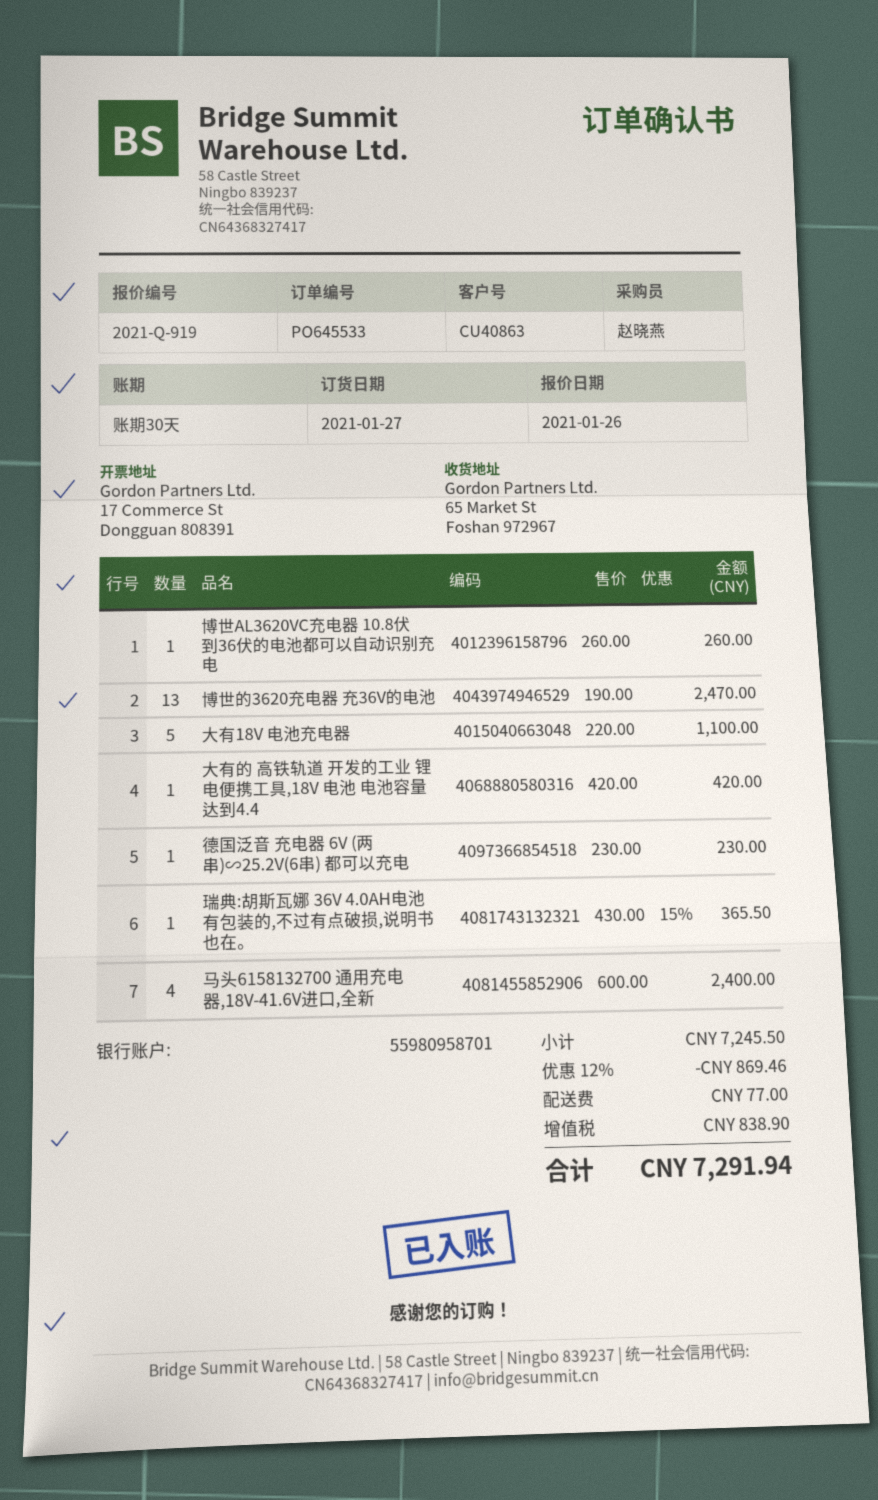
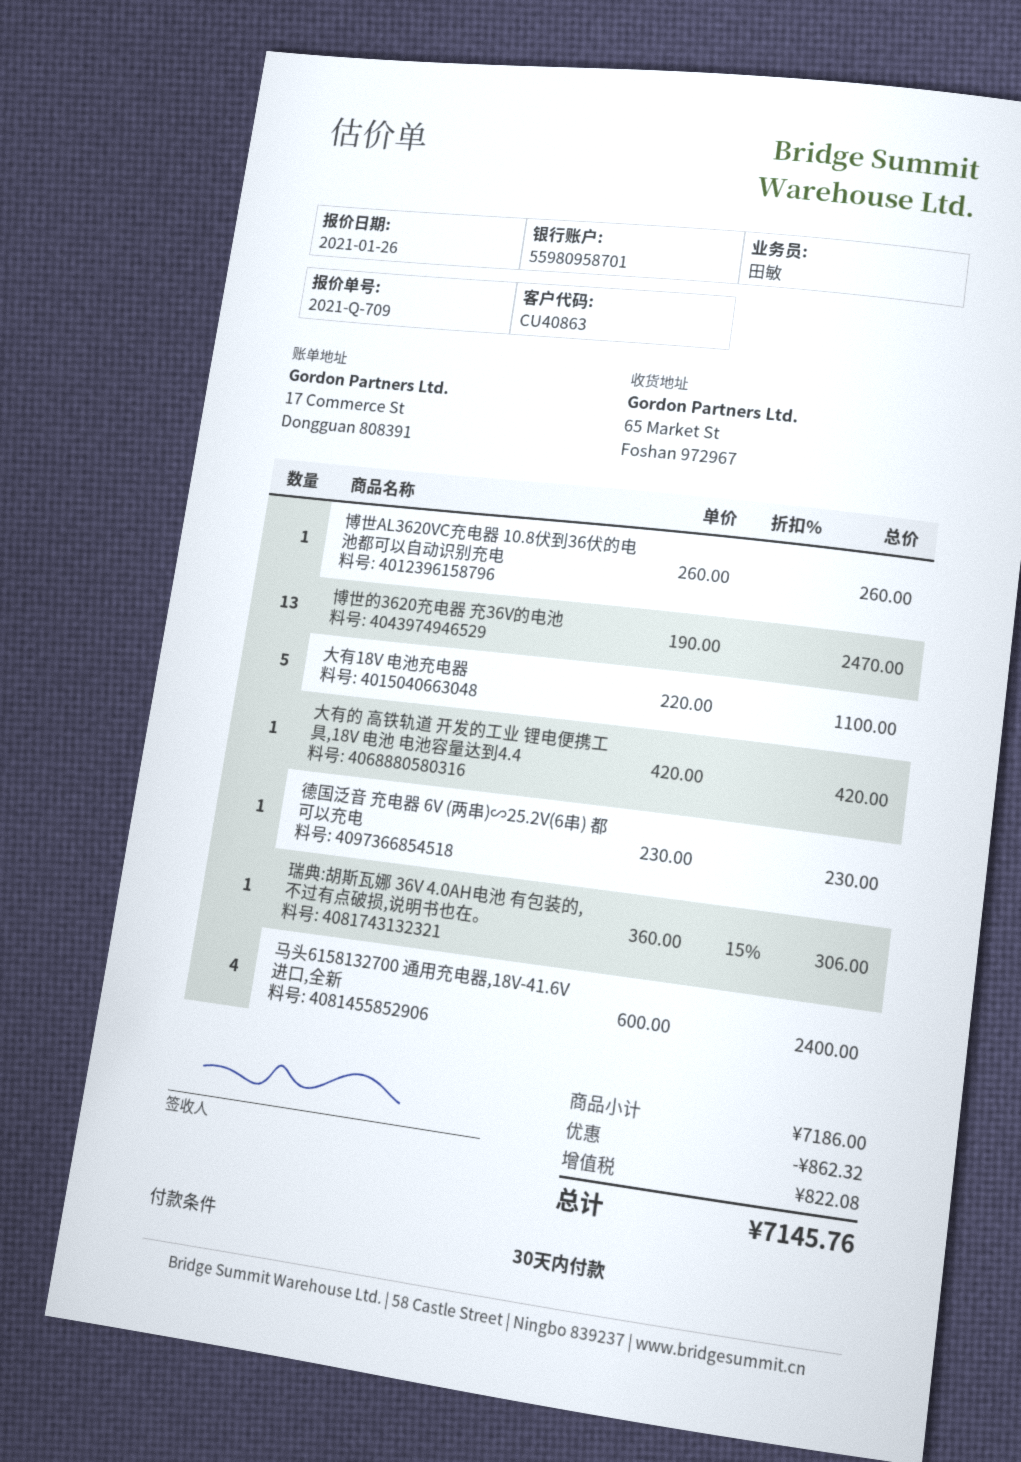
quote number: 2021-Q-919 -> 2021-Q-709
瑞典:胡斯瓦娜 36V 4.0AH电池 有包装的,不过有点破损,说明书也在。: 1 x 430.00 - 15% = 365.50 -> 1 x 360.00 - 15% = 306.00
subtotal: 7245.50 -> 7186.00
discount: 869.46 -> 862.32
shipping: 77.00 -> none
tax: 838.90 -> 822.08
total: 7291.94 -> 7145.76

